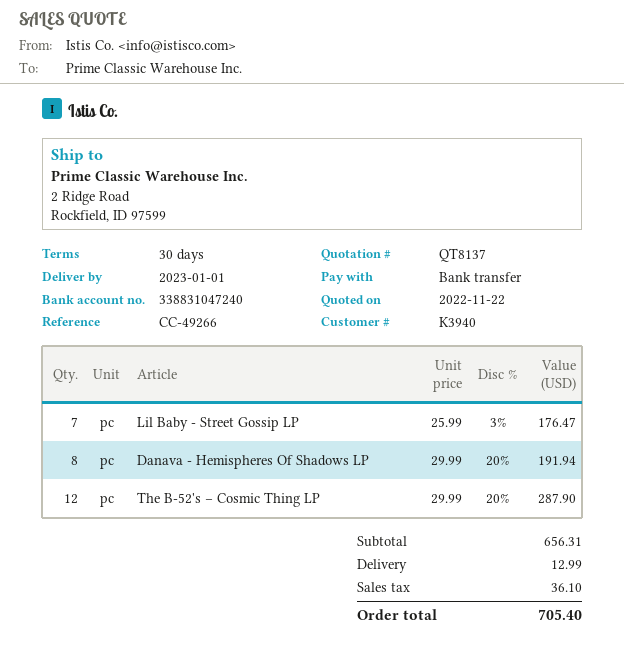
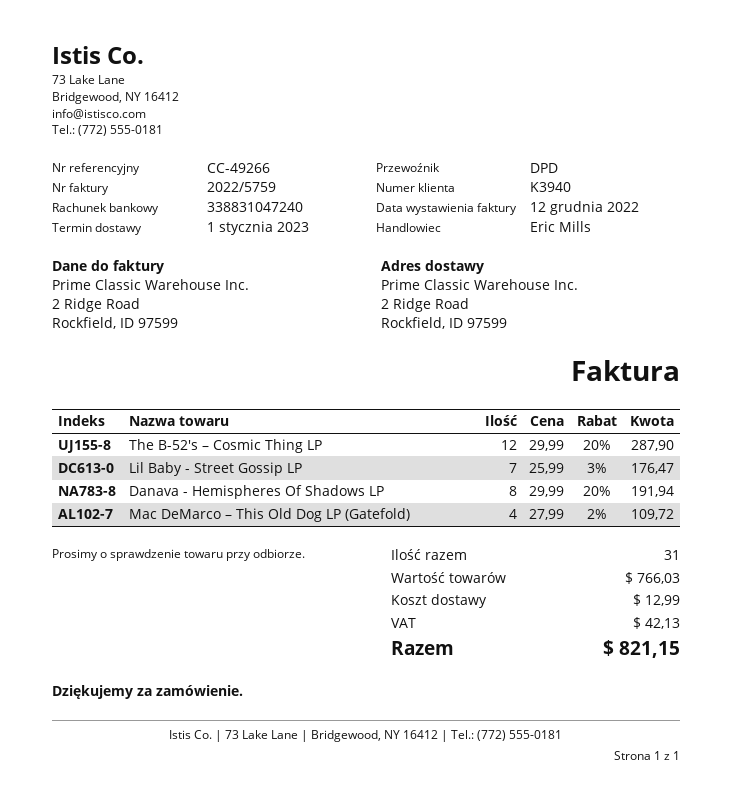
Mac DeMarco – This Old Dog LP (Gatefold): none -> 4 x 27.99 - 2% = 109.72
subtotal: 656.31 -> 766.03
tax: 36.10 -> 42.13
total: 705.40 -> 821.15

